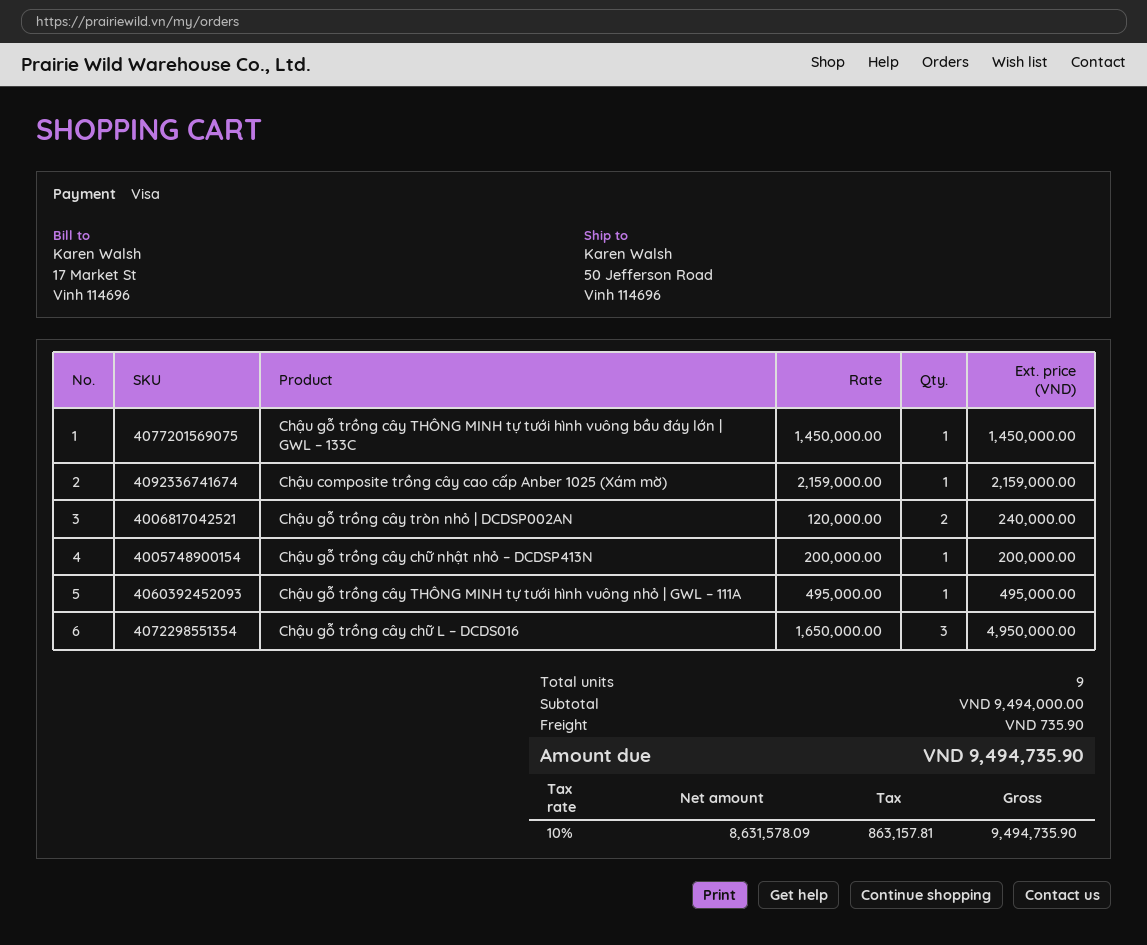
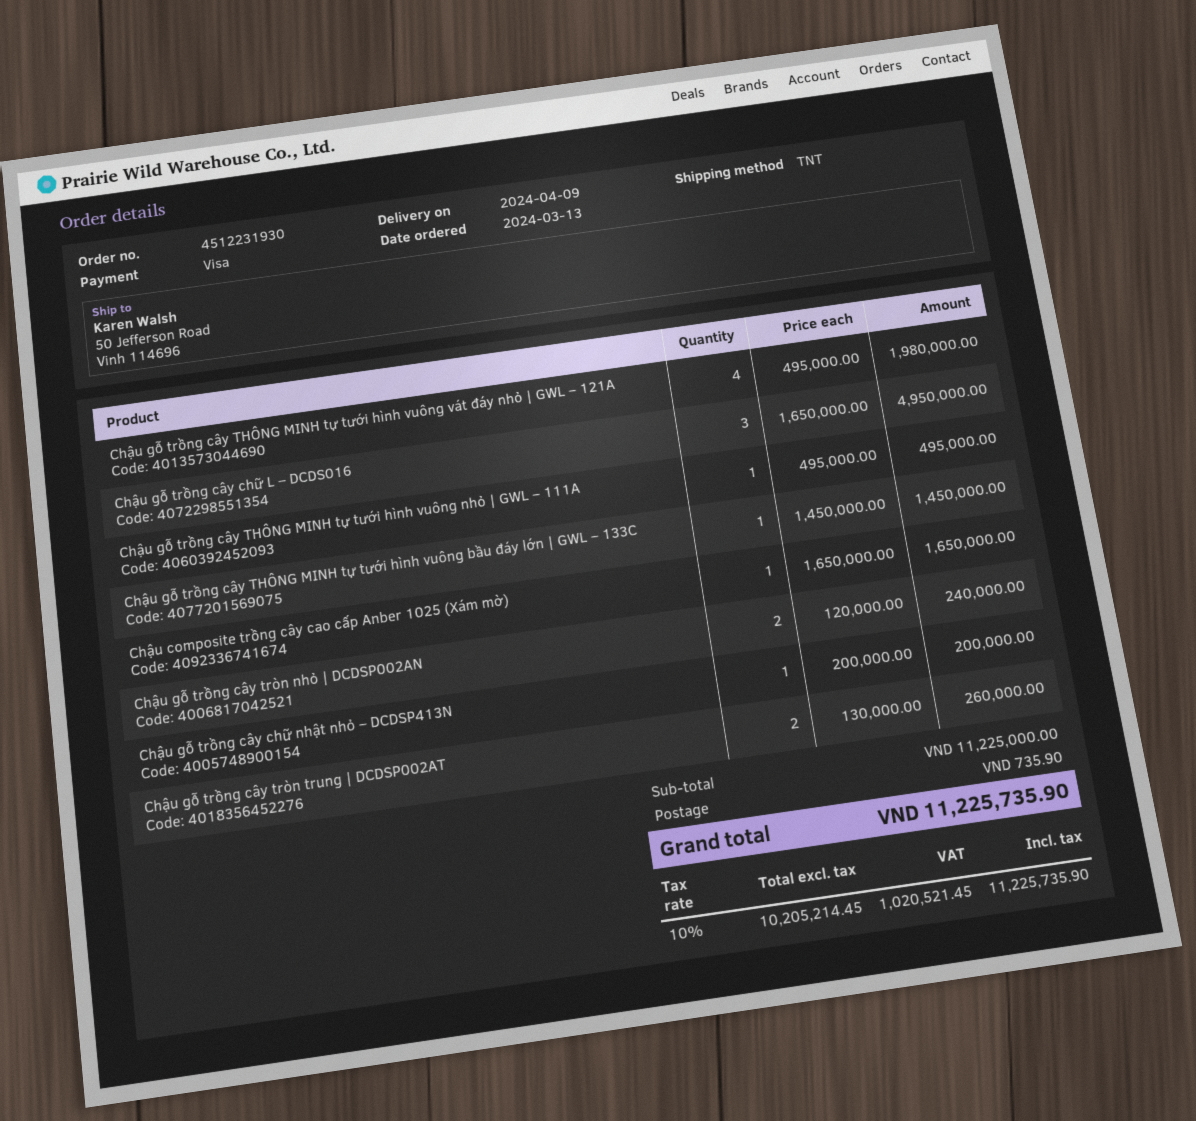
Chậu composite trồng cây cao cấp Anber 1025 (Xám mờ): 1 x 2159000.00 = 2159000.00 -> 1 x 1650000.00 = 1650000.00
Chậu gỗ trồng cây THÔNG MINH tự tưới hình vuông vát đáy nhỏ | GWL – 121A: none -> 4 x 495000.00 = 1980000.00
Chậu gỗ trồng cây tròn trung | DCDSP002AT: none -> 2 x 130000.00 = 260000.00
subtotal: 9494000.00 -> 11225000.00
net: 8631578.09 -> 10205214.45
tax: 10% = 863157.81 -> 10% = 1020521.45
total: 9494735.90 -> 11225735.90

